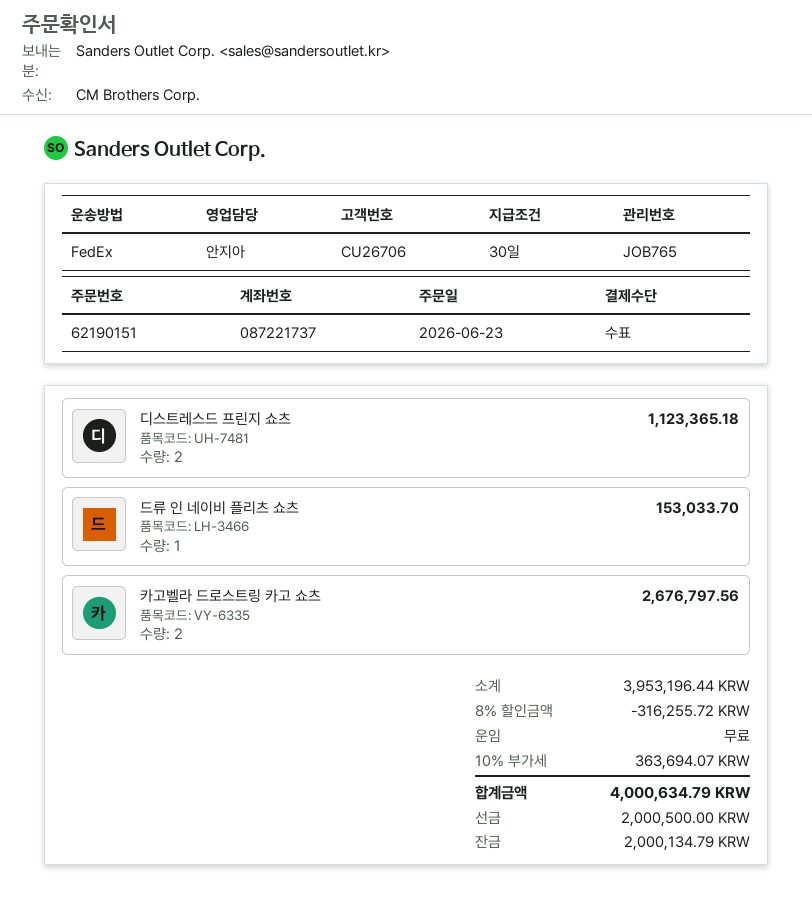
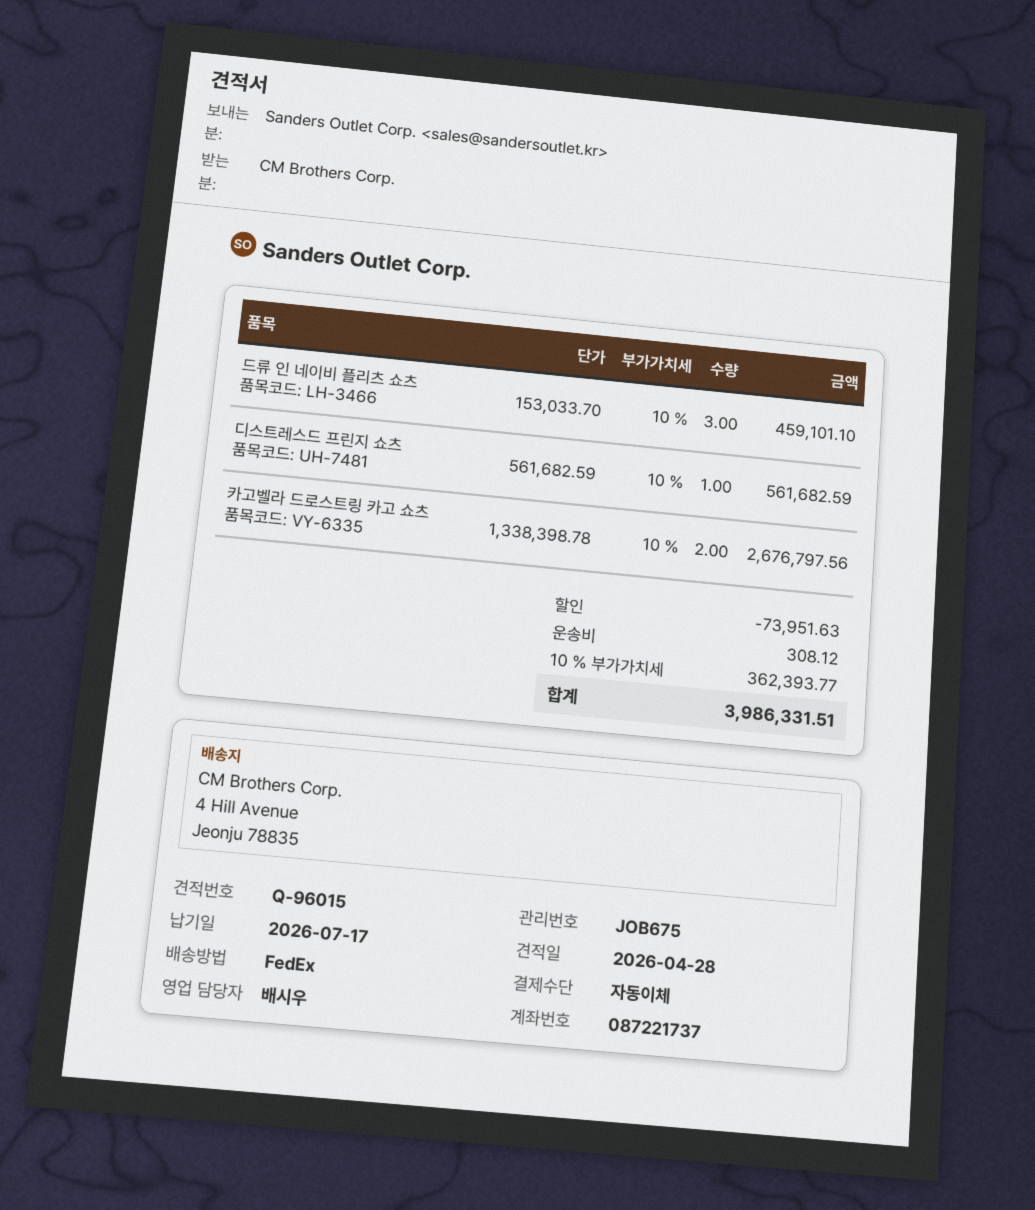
reference: JOB765 -> JOB675
sales rep: 안지아 -> 배시우
payment method: cheque -> direct debit
디스트레스드 프린지 쇼츠: 2 for 1123365.18 -> 1 for 561682.59
드류 인 네이비 플리츠 쇼츠: 1 for 153033.70 -> 3 for 459101.10
discount: 316255.72 -> 73951.63
shipping: 0.00 -> 308.12
tax: 10% = 363694.07 -> 10% = 362393.77
total: 4000634.79 -> 3986331.51

